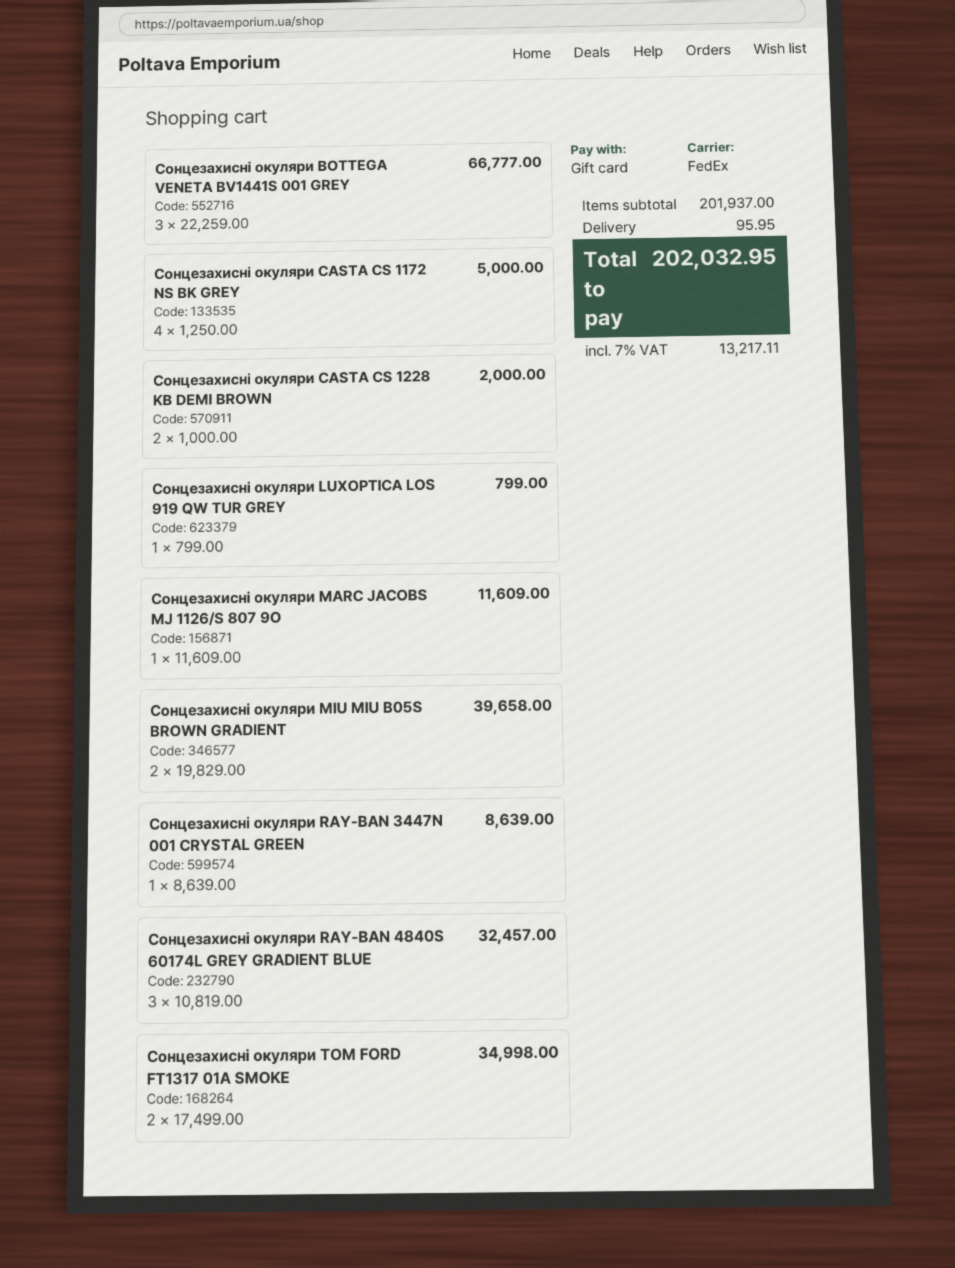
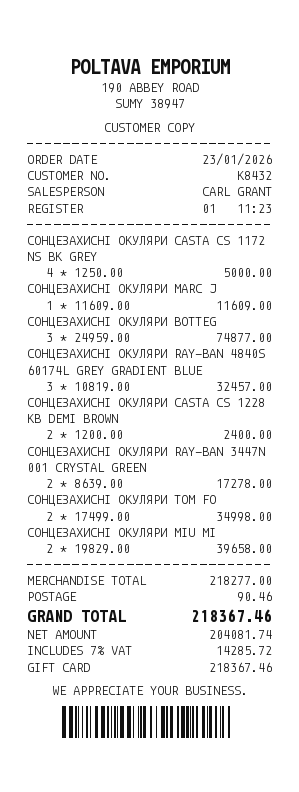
Сонцезахисні окуляри BOTTEGA VENETA BV1441S 001 GREY: 3 x 22259.00 = 66777.00 -> 3 x 24959.00 = 74877.00
Сонцезахисні окуляри CASTA CS 1228 KB DEMI BROWN: 2 x 1000.00 = 2000.00 -> 2 x 1200.00 = 2400.00
Сонцезахисні окуляри LUXOPTICA LOS 919 QW TUR GREY: 1 x 799.00 = 799.00 -> none
Сонцезахисні окуляри RAY-BAN 3447N 001 CRYSTAL GREEN: 1 x 8639.00 = 8639.00 -> 2 x 8639.00 = 17278.00
subtotal: 201937.00 -> 218277.00
shipping: 95.95 -> 90.46
tax: 7% = 13217.11 -> 7% = 14285.72
total: 202032.95 -> 218367.46

